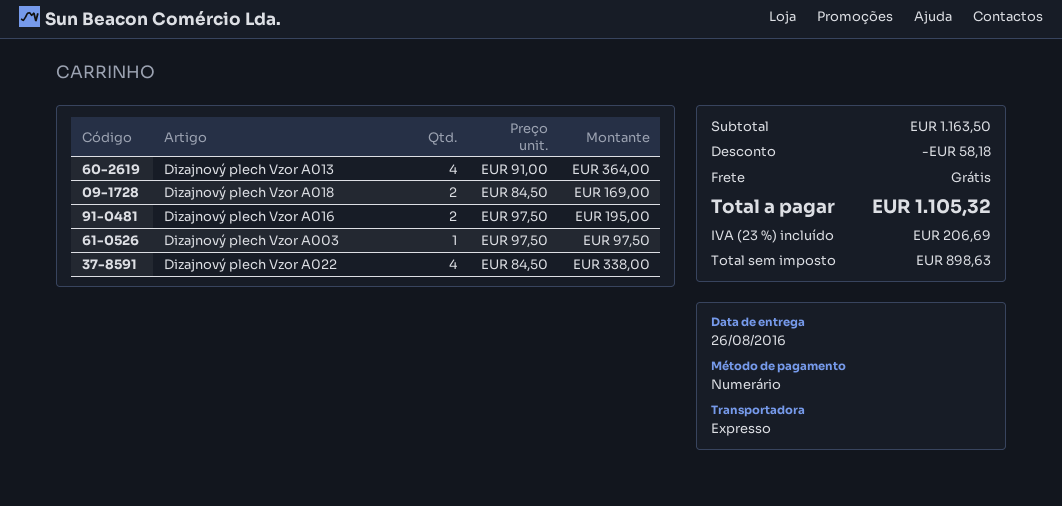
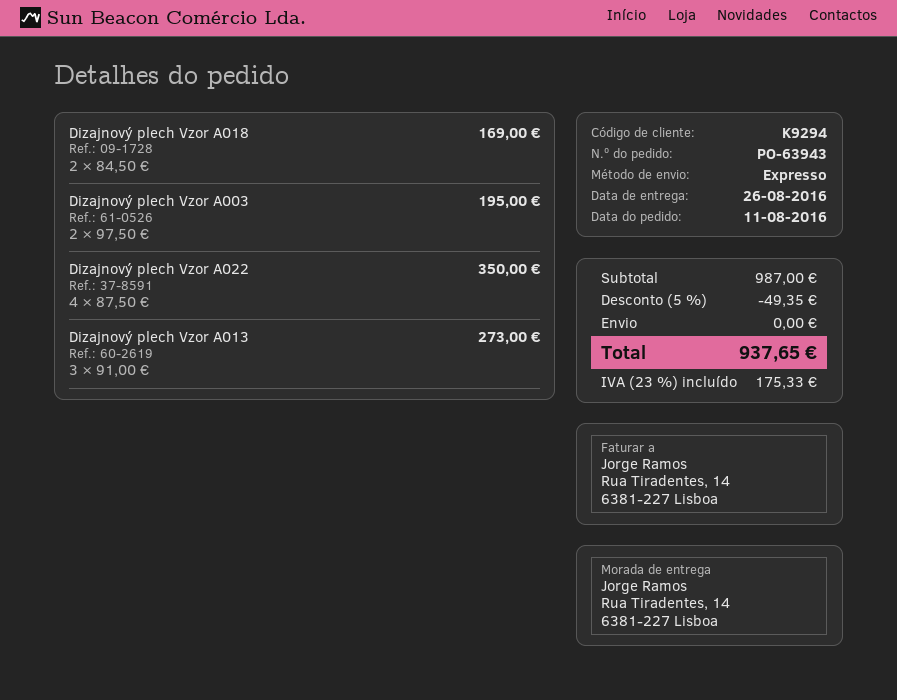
Dizajnový plech Vzor A013: 4 x 91.00 = 364.00 -> 3 x 91.00 = 273.00
Dizajnový plech Vzor A016: 2 x 97.50 = 195.00 -> none
Dizajnový plech Vzor A003: 1 x 97.50 = 97.50 -> 2 x 97.50 = 195.00
Dizajnový plech Vzor A022: 4 x 84.50 = 338.00 -> 4 x 87.50 = 350.00
subtotal: 1163.50 -> 987.00
discount: 58.18 -> 49.35
tax: 23% = 206.69 -> 23% = 175.33
total: 1105.32 -> 937.65

